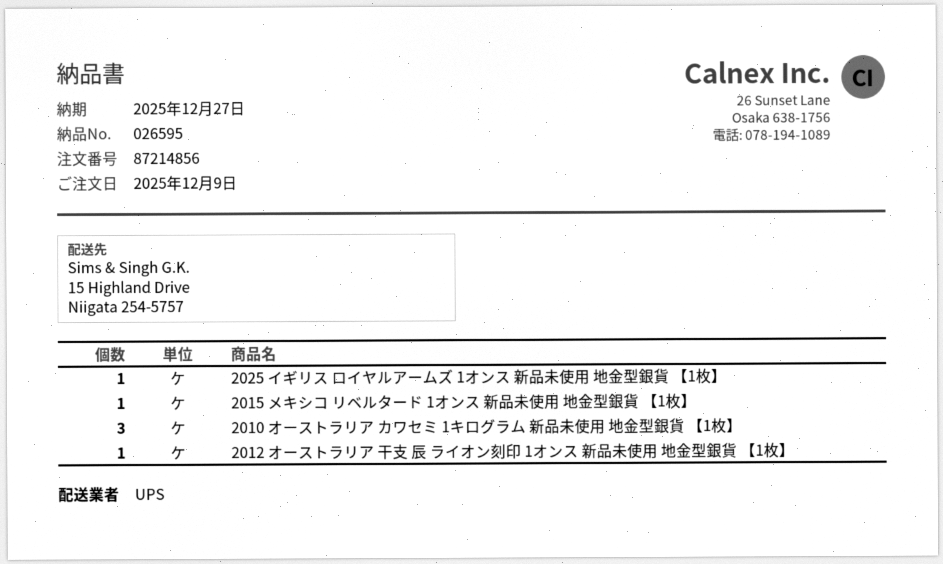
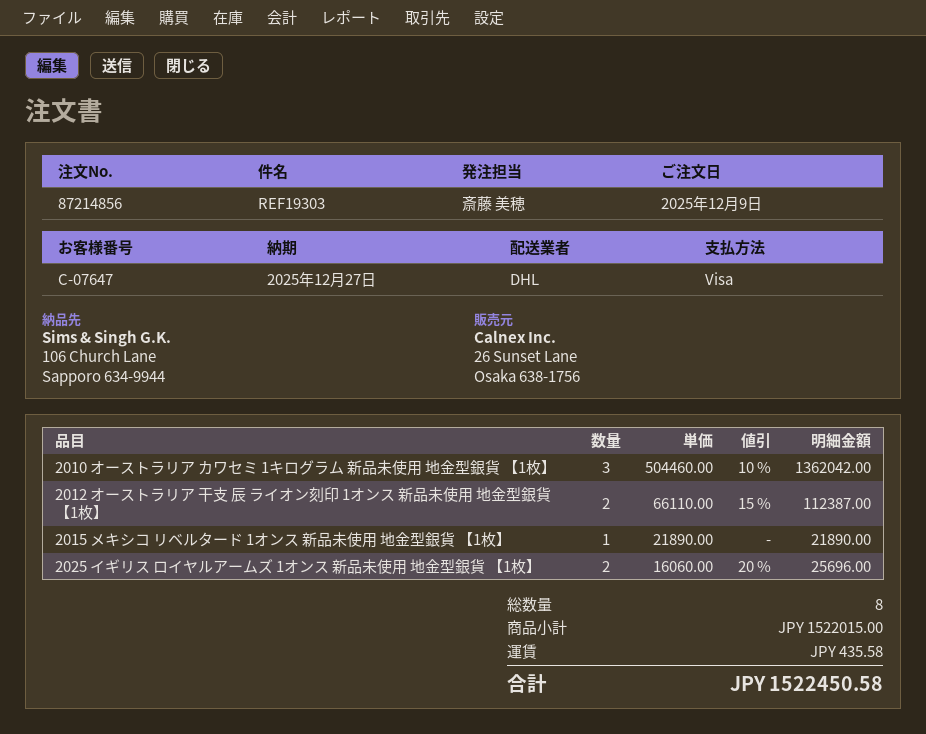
shipping method: UPS -> DHL
ship to: 15 Highland Drive, Niigata 254-5757 -> 106 Church Lane, Sapporo 634-9944
2025 イギリス ロイヤルアームズ 1オンス 新品未使用 地金型銀貨 【1枚】: 1 -> 2
2012 オーストラリア 干支 辰 ライオン刻印 1オンス 新品未使用 地金型銀貨 【1枚】: 1 -> 2

